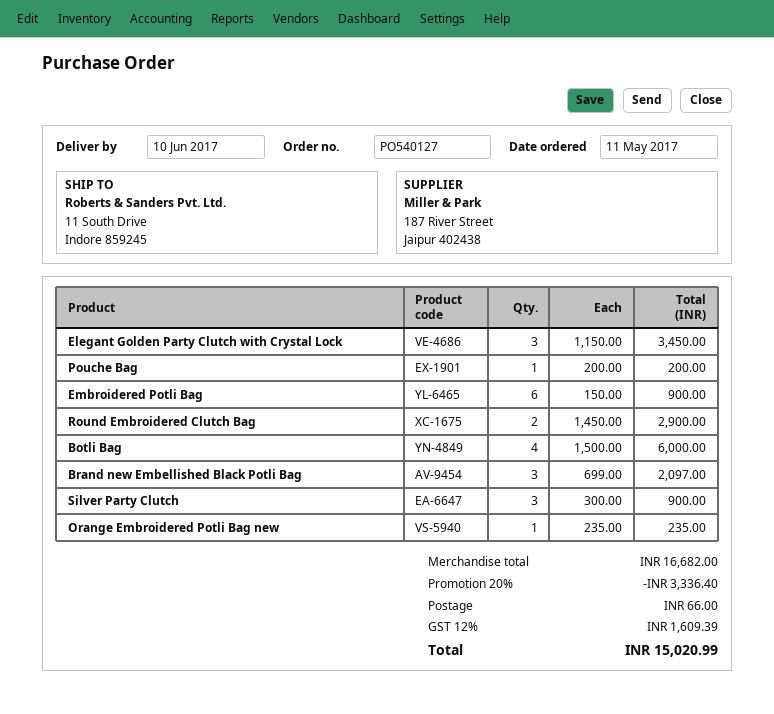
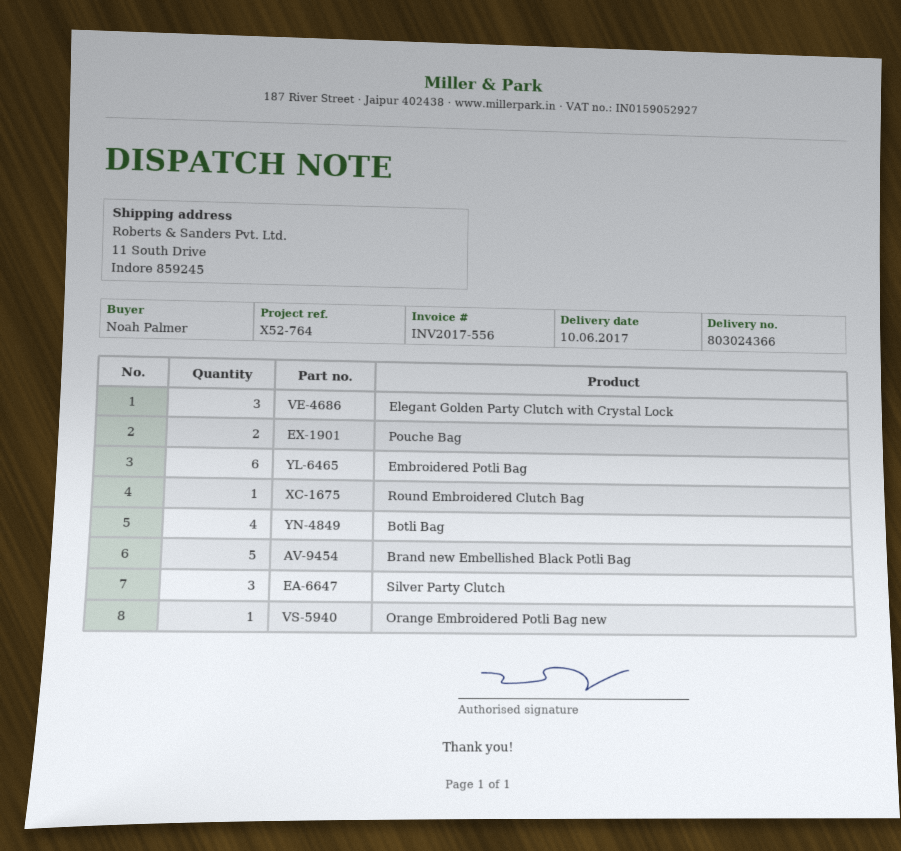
Pouche Bag: 1 -> 2
Round Embroidered Clutch Bag: 2 -> 1
Brand new Embellished Black Potli Bag: 3 -> 5

